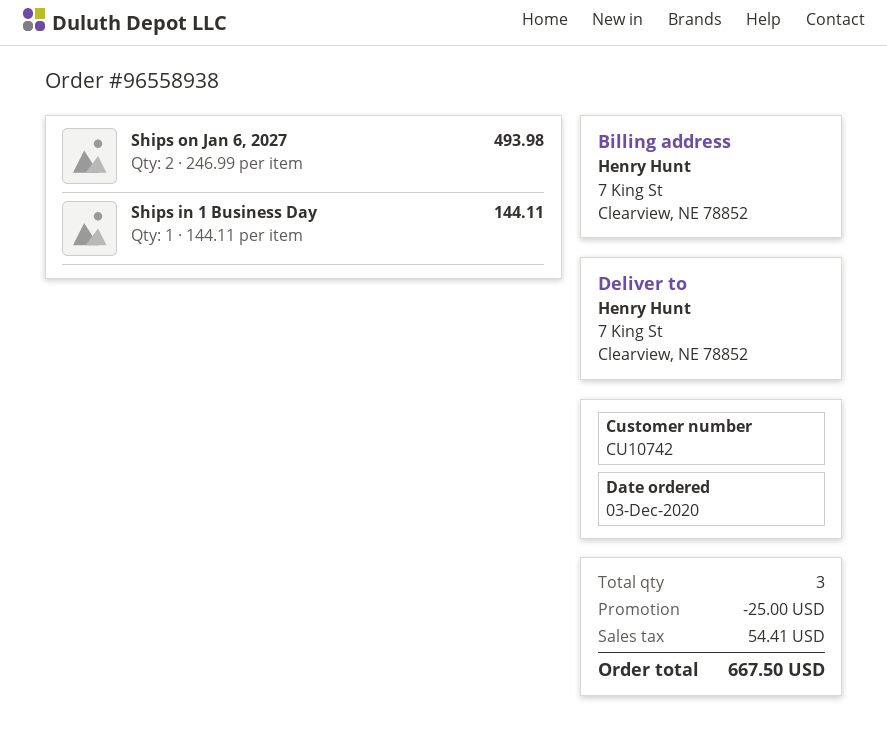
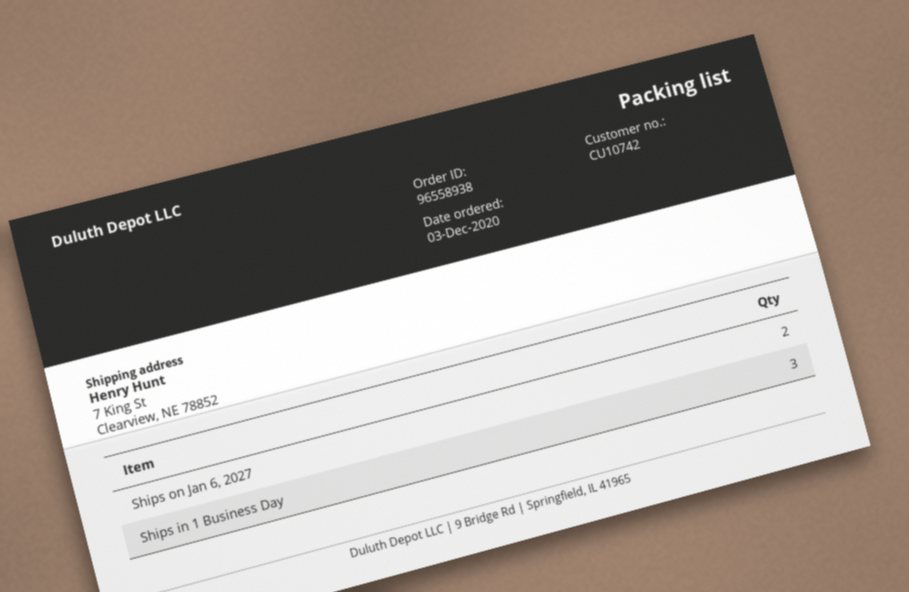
Ships in 1 Business Day: 1 -> 3

